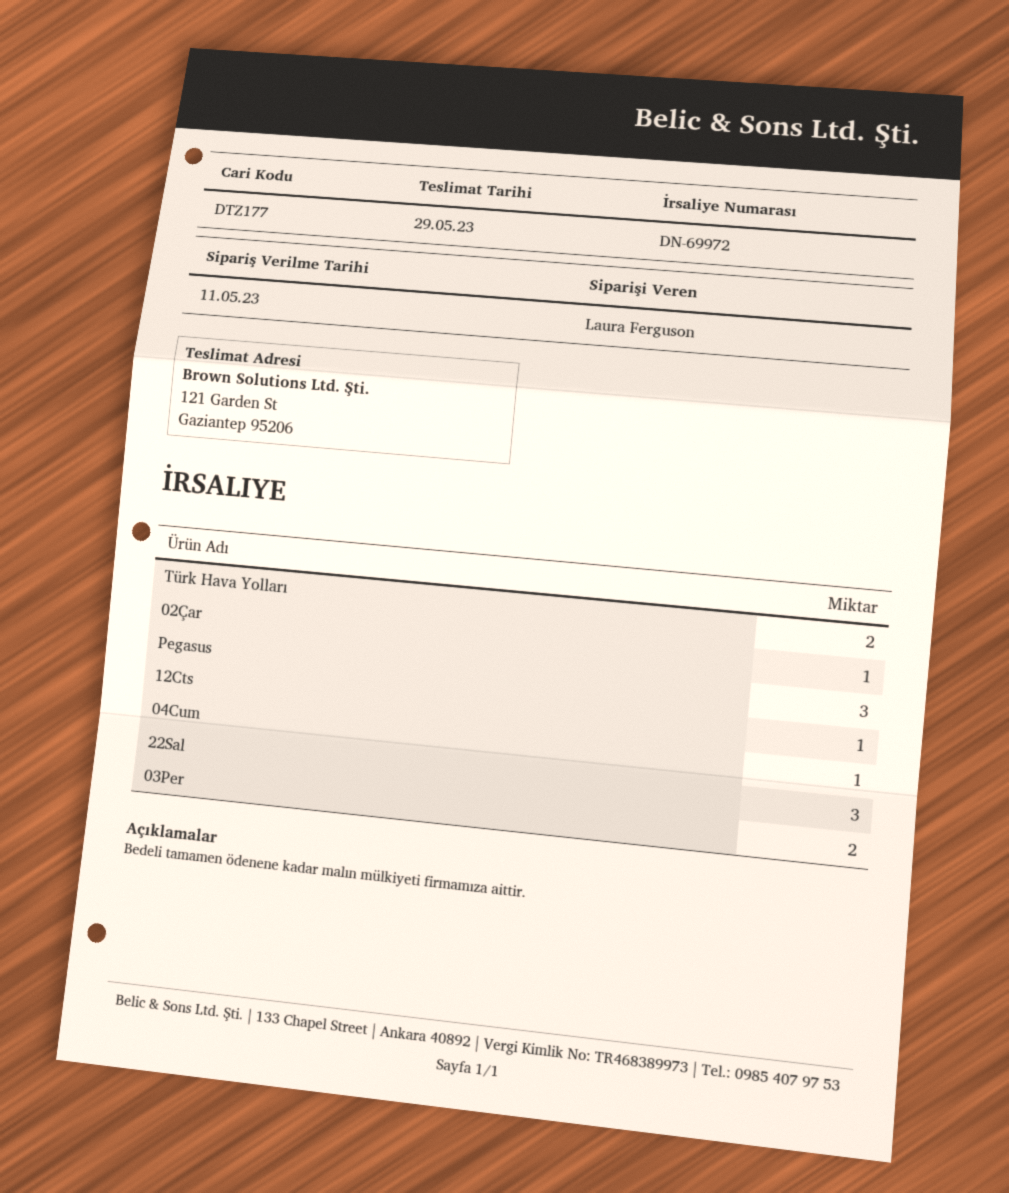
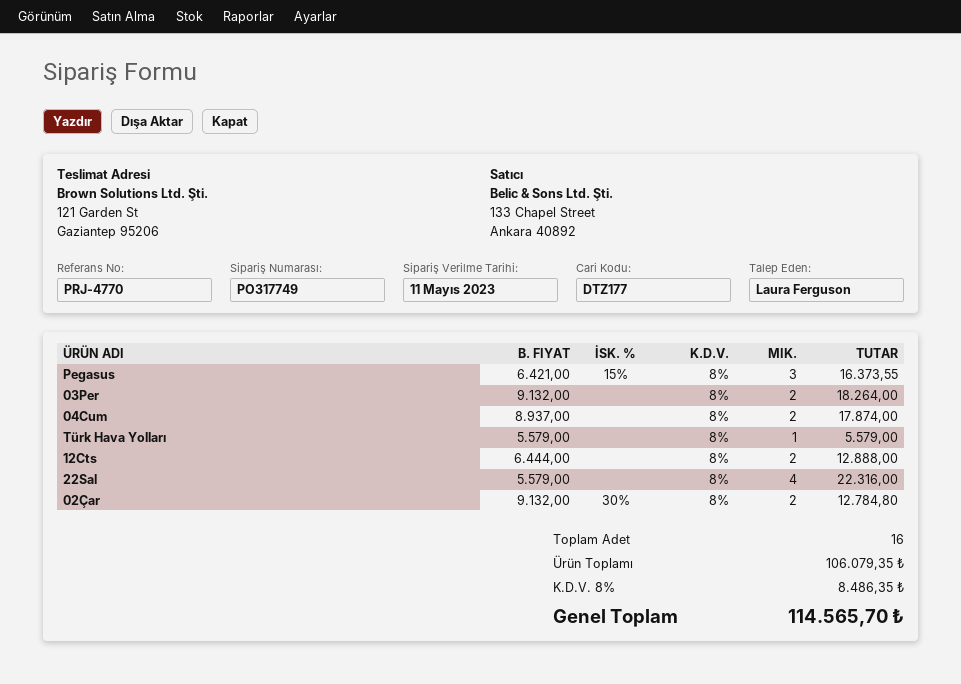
Türk Hava Yolları: 2 -> 1
02Çar: 1 -> 2
12Cts: 1 -> 2
04Cum: 1 -> 2
22Sal: 3 -> 4

